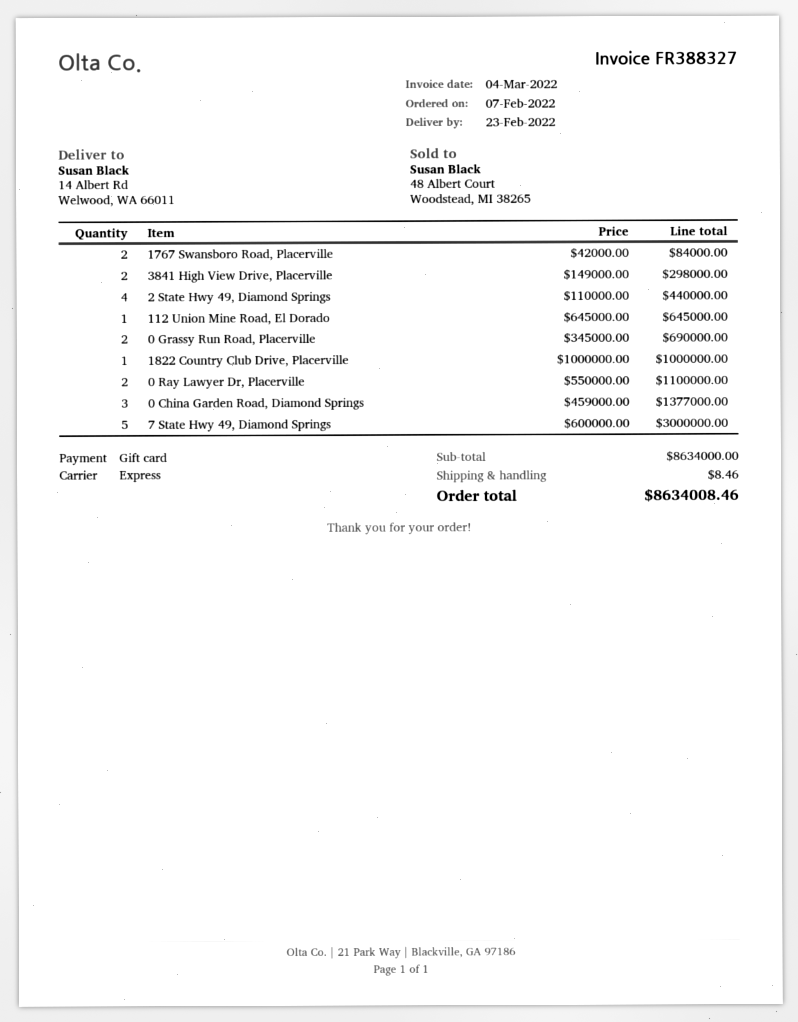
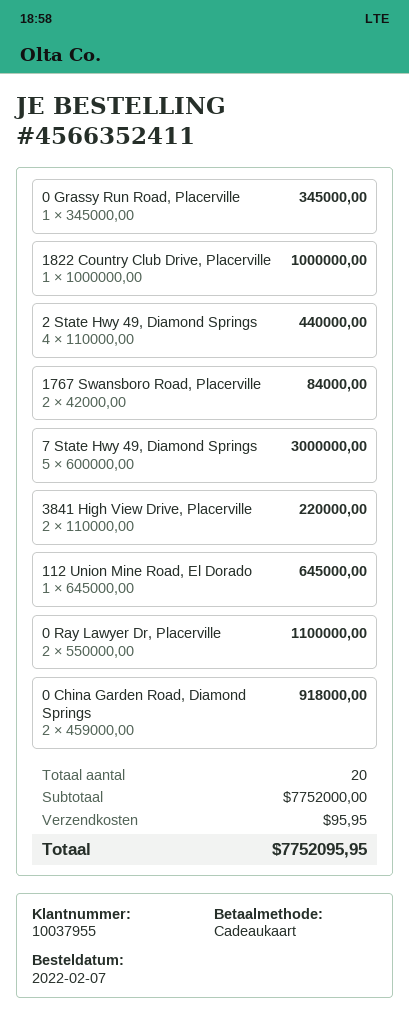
3841 High View Drive, Placerville: 2 x 149000.00 = 298000.00 -> 2 x 110000.00 = 220000.00
0 Grassy Run Road, Placerville: 2 x 345000.00 = 690000.00 -> 1 x 345000.00 = 345000.00
0 China Garden Road, Diamond Springs: 3 x 459000.00 = 1377000.00 -> 2 x 459000.00 = 918000.00
subtotal: 8634000.00 -> 7752000.00
shipping: 8.46 -> 95.95
total: 8634008.46 -> 7752095.95

